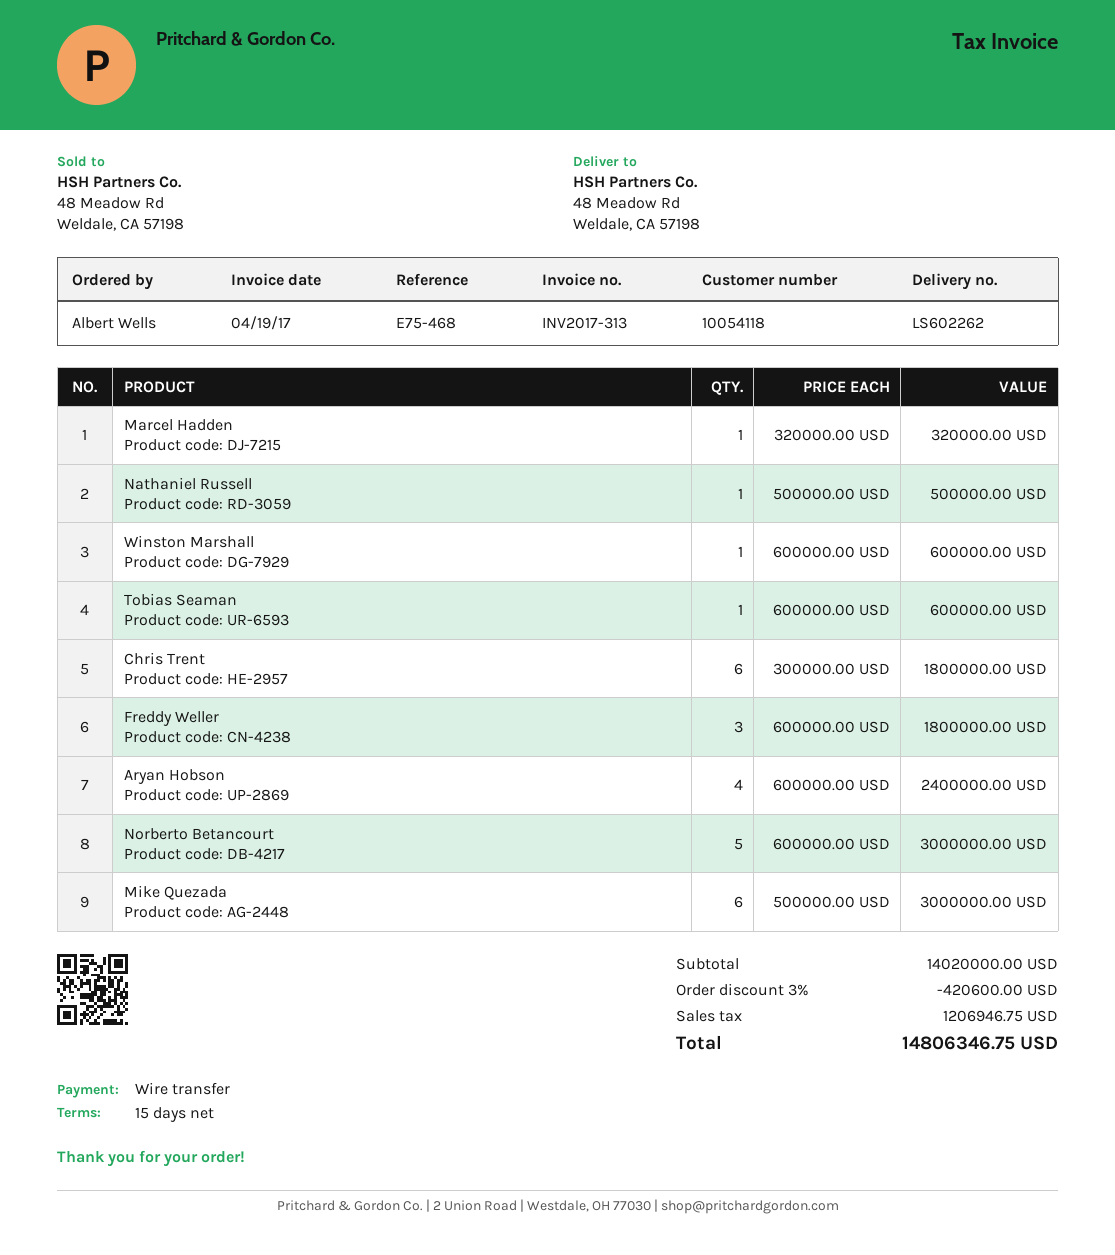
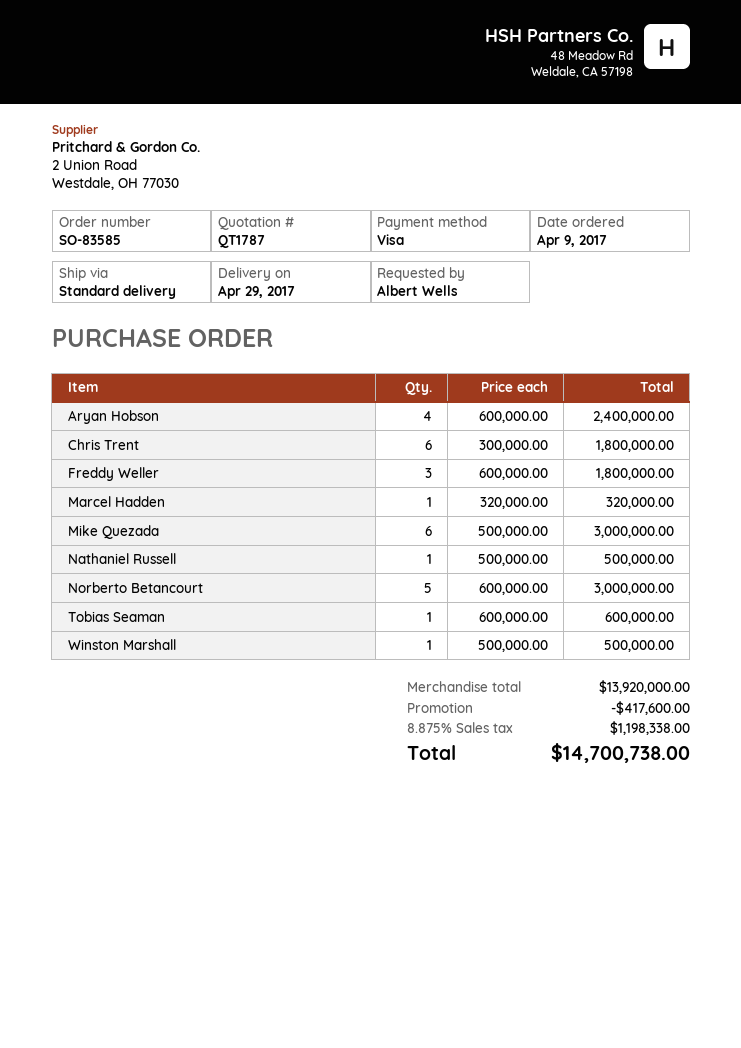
payment method: bank transfer -> Visa
Winston Marshall: 1 x 600000.00 = 600000.00 -> 1 x 500000.00 = 500000.00
subtotal: 14020000.00 -> 13920000.00
discount: 420600.00 -> 417600.00
tax: 1206946.75 -> 1198338.00
total: 14806346.75 -> 14700738.00

